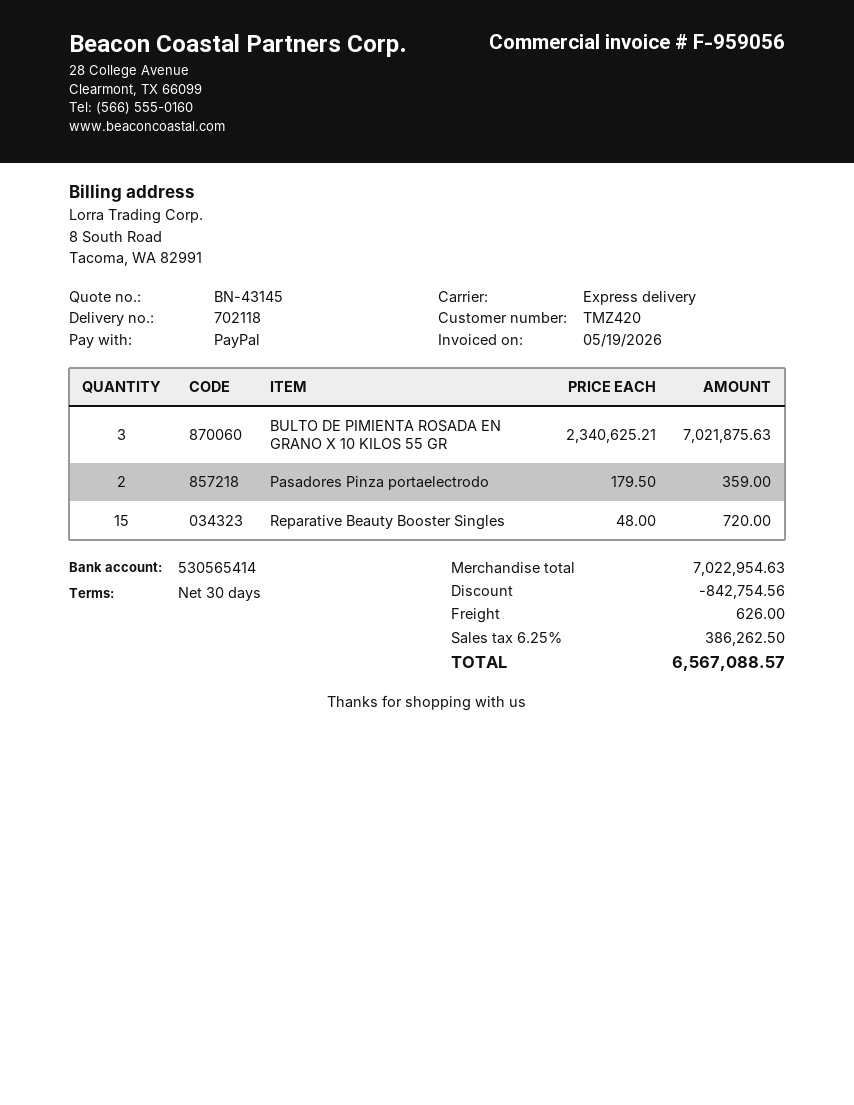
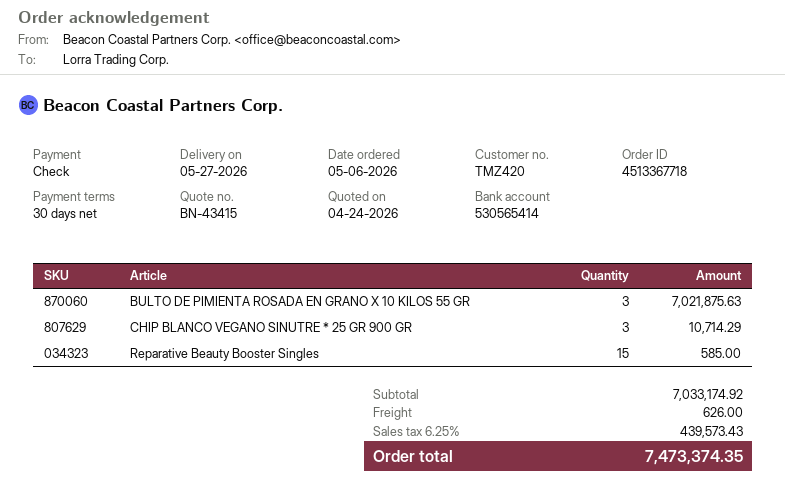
quote number: BN-43145 -> BN-43415
payment method: PayPal -> cheque
Pasadores Pinza portaelectrodo: 2 for 359.00 -> none
Reparative Beauty Booster Singles: 15 for 720.00 -> 15 for 585.00
CHIP BLANCO VEGANO SINUTRE * 25 GR 900 GR: none -> 3 for 10714.29
subtotal: 7022954.63 -> 7033174.92
discount: 842754.56 -> none
tax: 6.25% = 386262.50 -> 6.25% = 439573.43
total: 6567088.57 -> 7473374.35

